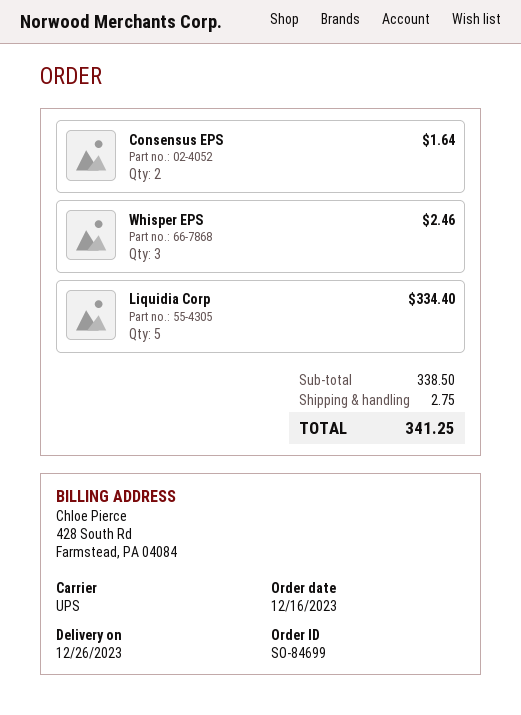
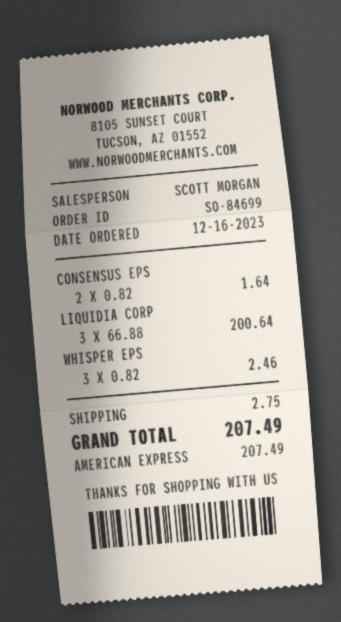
Liquidia Corp: 5 for 334.40 -> 3 for 200.64
total: 341.25 -> 207.49

